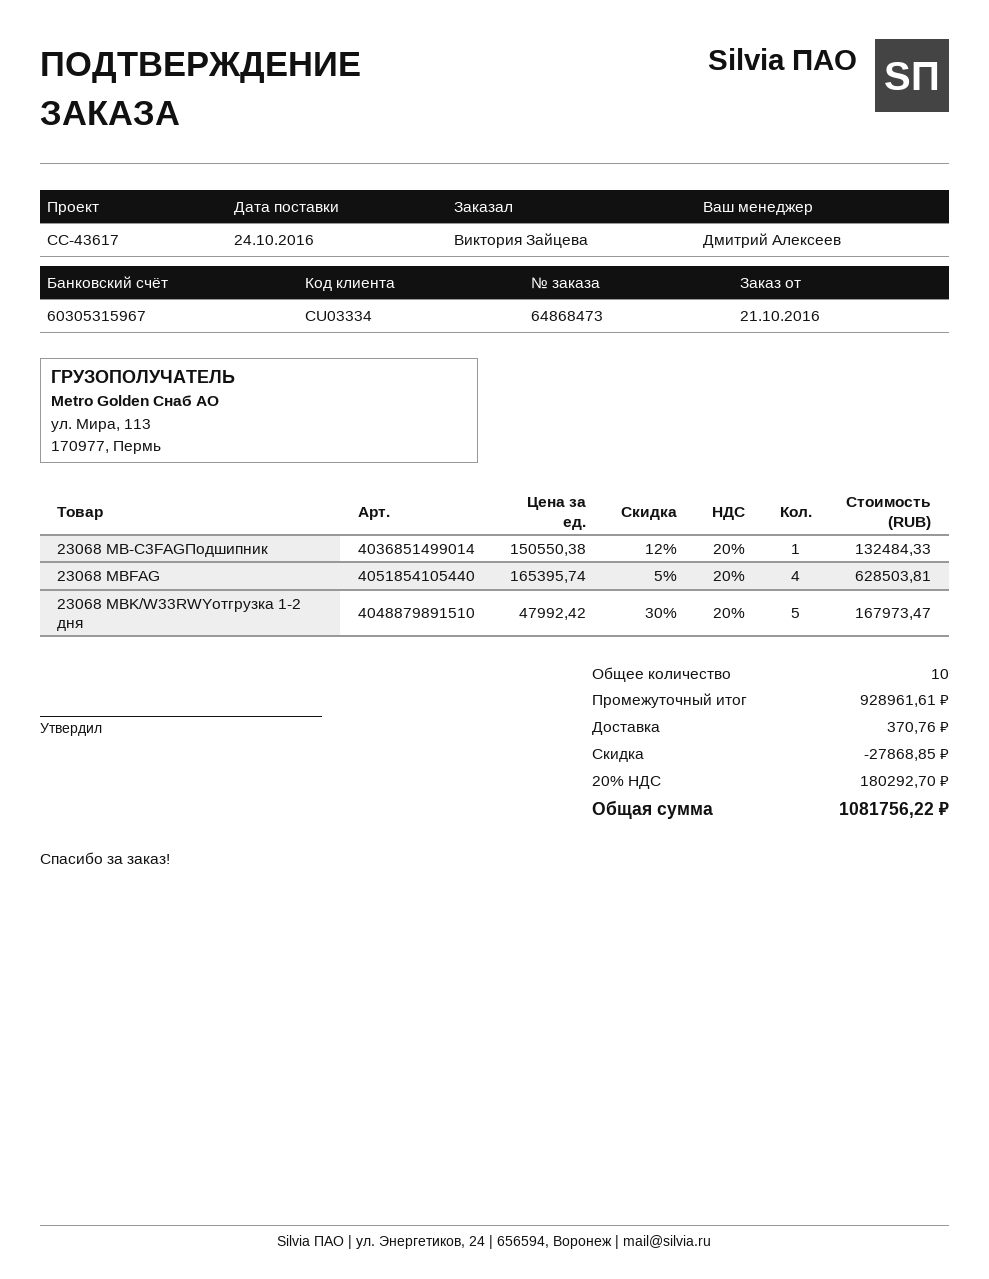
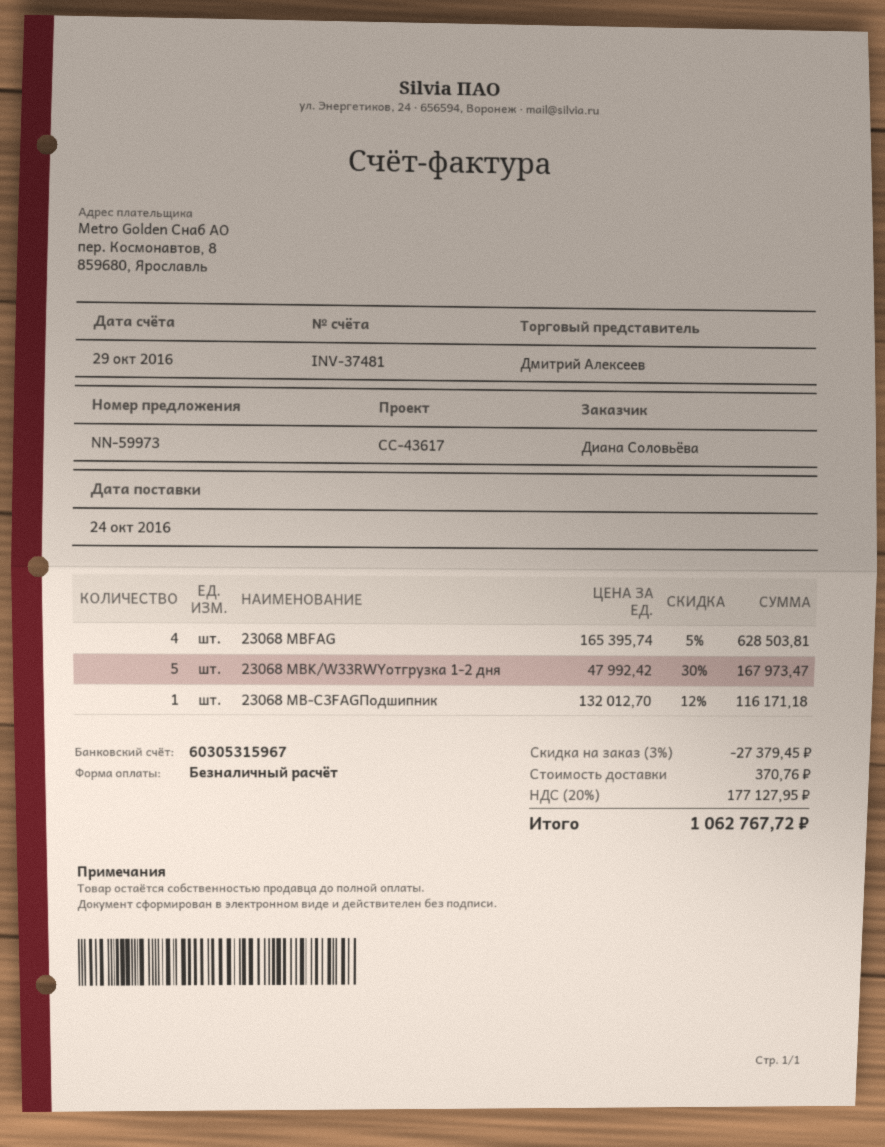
ordered by: Виктория Зайцева -> Диана Соловьёва
23068 MB-C3FAGПодшипник: 1 x 150550.38 - 12% = 132484.33 -> 1 x 132012.70 - 12% = 116171.18
discount: 27868.85 -> 27379.45
tax: 20% = 180292.70 -> 20% = 177127.95
total: 1081756.22 -> 1062767.72

